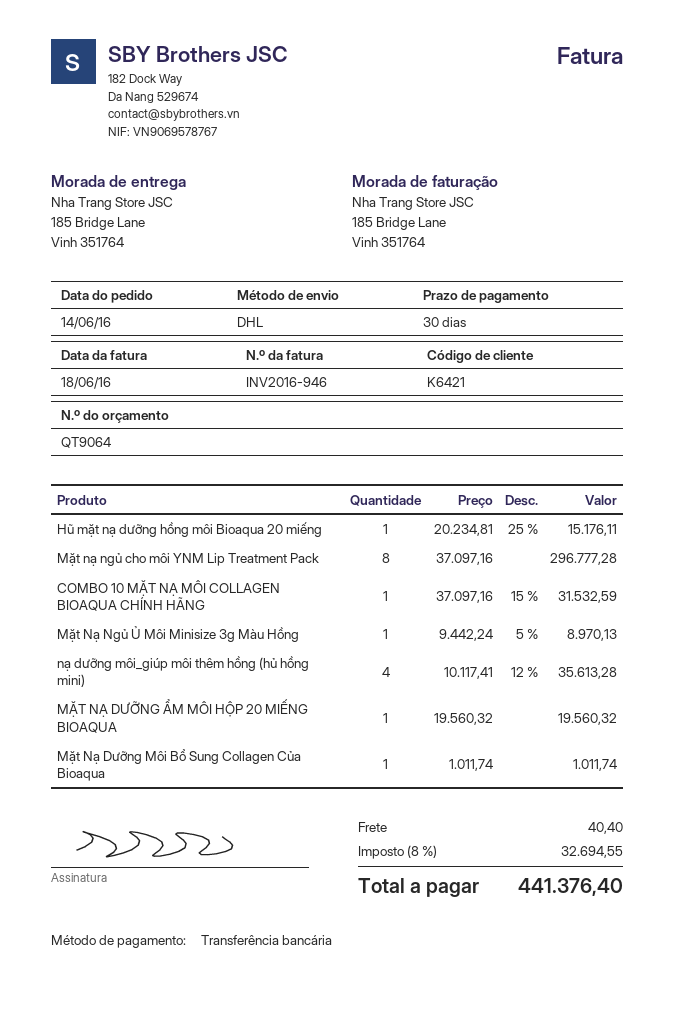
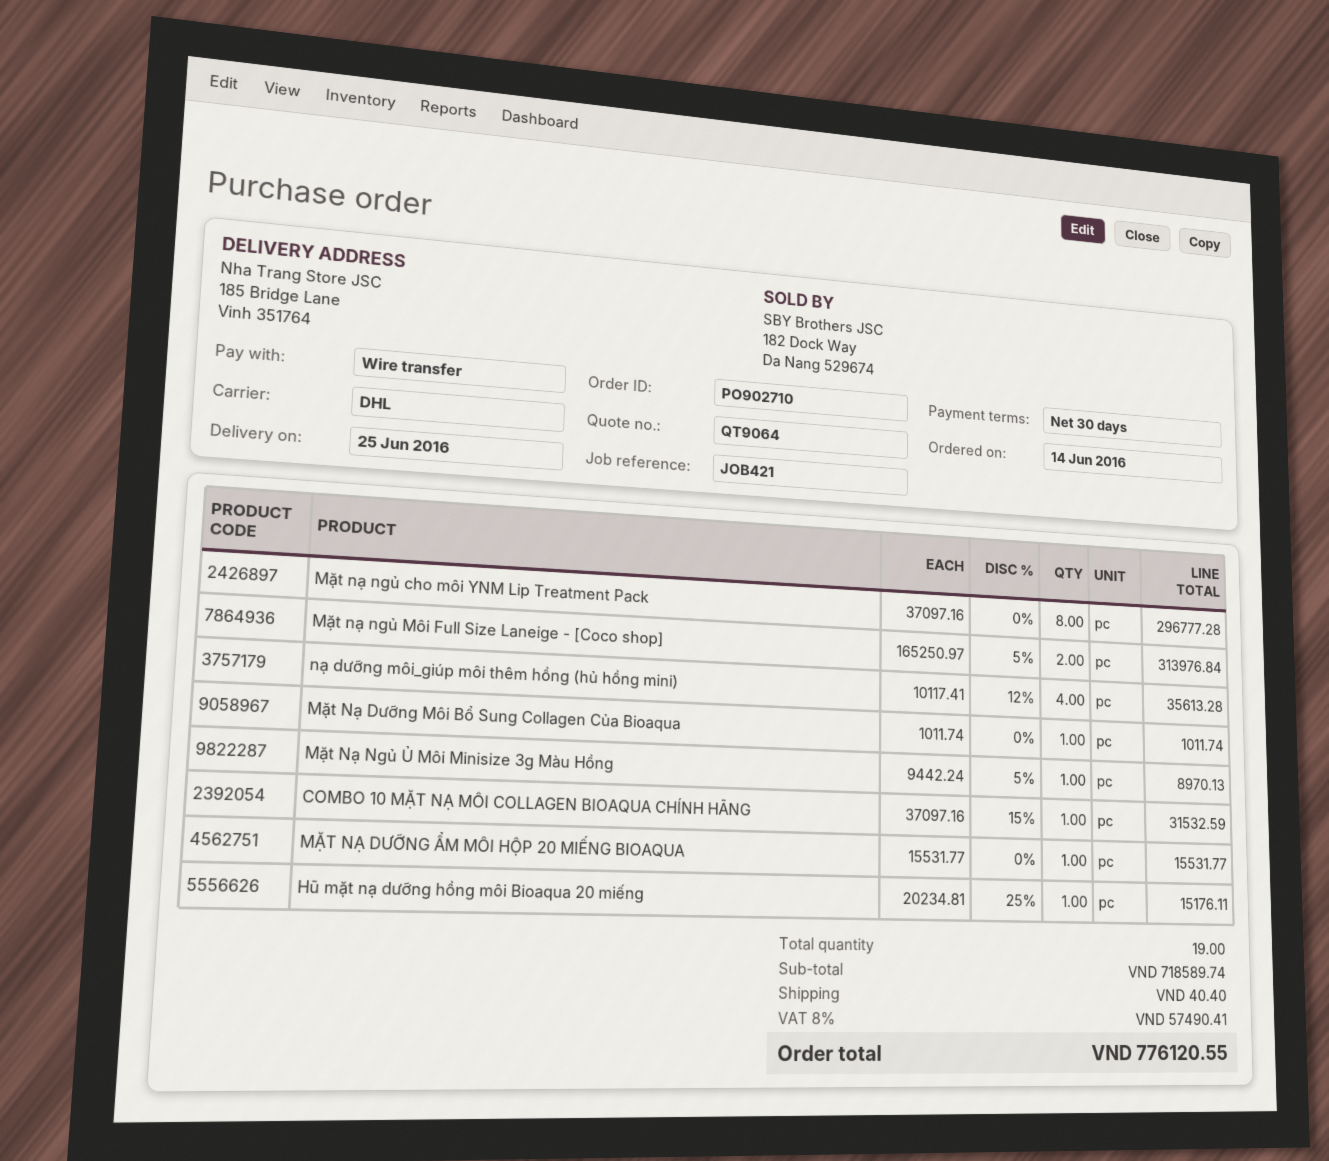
MẶT NẠ DƯỠNG ẨM MÔI HỘP 20 MIẾNG BIOAQUA: 1 x 19560.32 = 19560.32 -> 1 x 15531.77 = 15531.77
Mặt nạ ngủ Môi Full Size Laneige - [Coco shop]: none -> 2 x 165250.97 - 5% = 313976.84
tax: 8% = 32694.55 -> 8% = 57490.41
total: 441376.40 -> 776120.55

